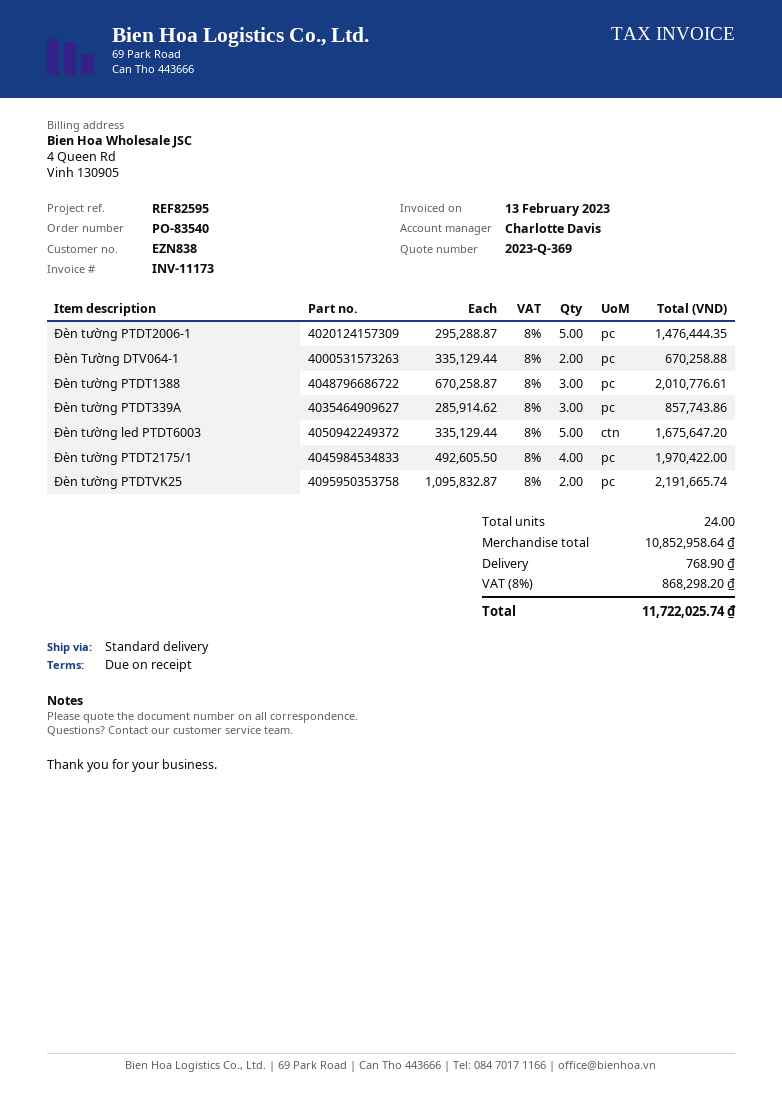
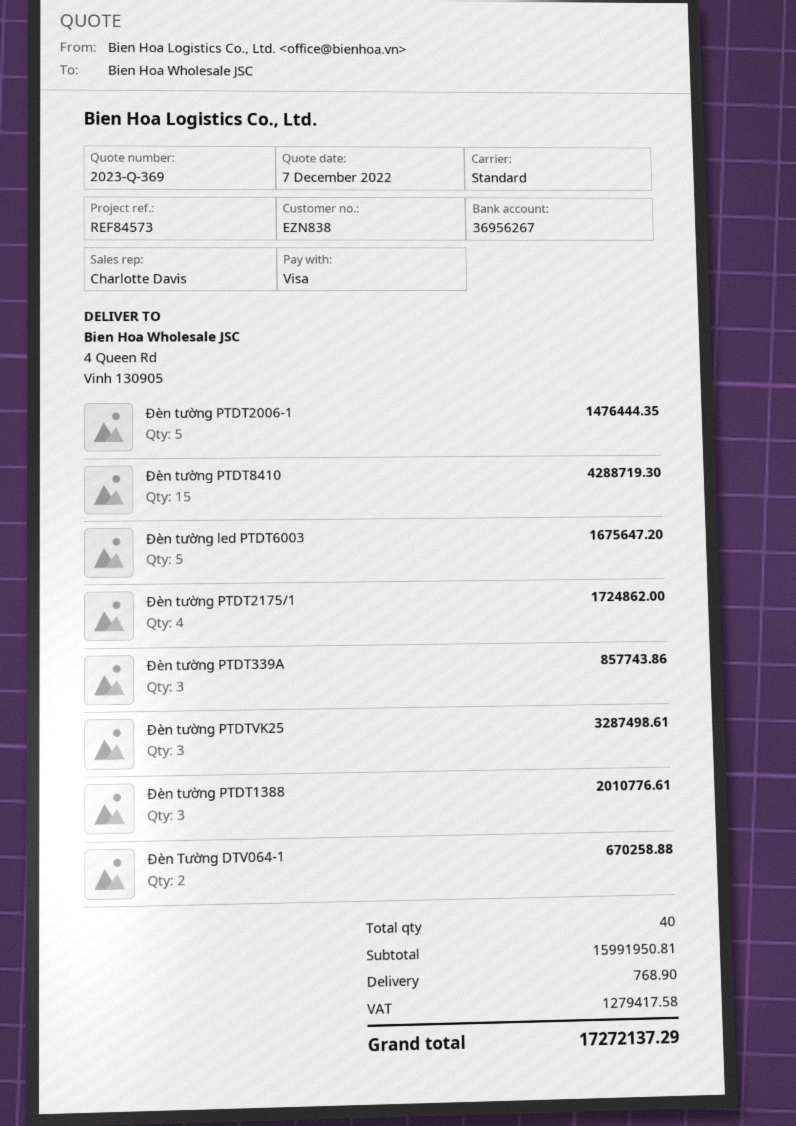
reference: REF82595 -> REF84573
Đèn tường PTDT2175/1: 4 for 1970422.00 -> 4 for 1724862.00
Đèn tường PTDTVK25: 2 for 2191665.74 -> 3 for 3287498.61
Đèn tường PTDT8410: none -> 15 for 4288719.30
total quantity: 24 -> 40
subtotal: 10852958.64 -> 15991950.81
tax: 868298.20 -> 1279417.58
total: 11722025.74 -> 17272137.29

